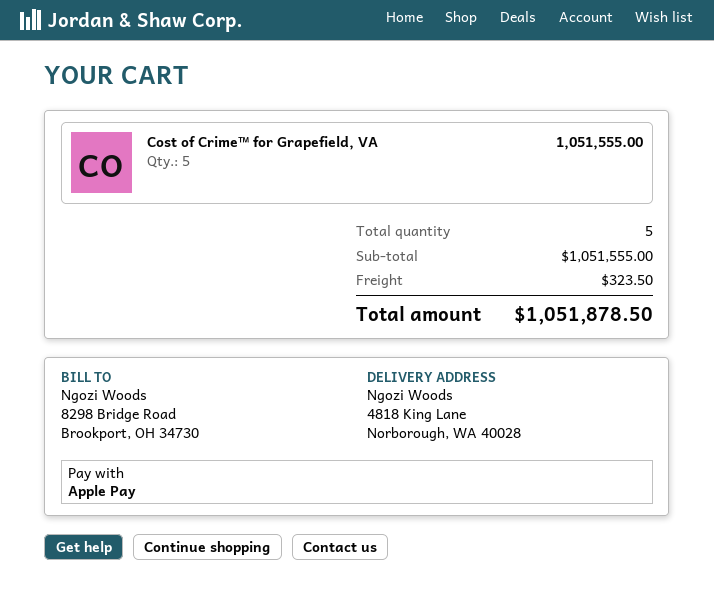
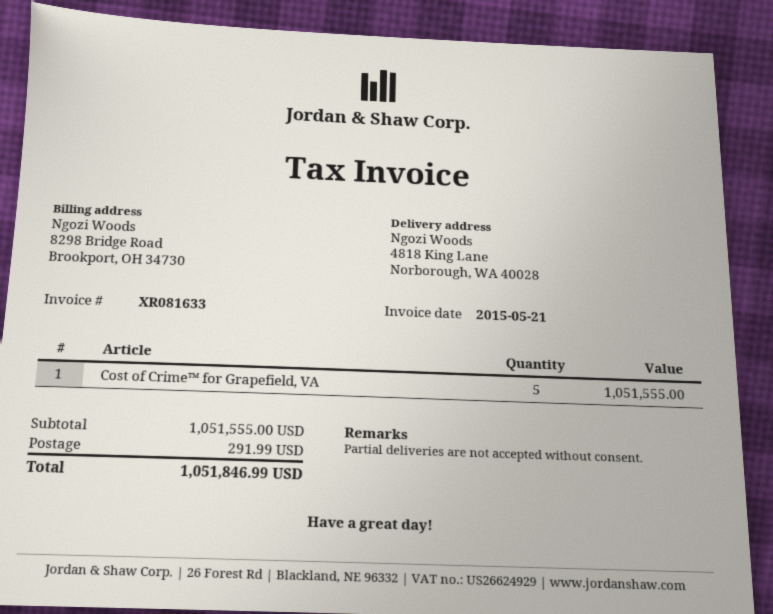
shipping: 323.50 -> 291.99
total: 1051878.50 -> 1051846.99

